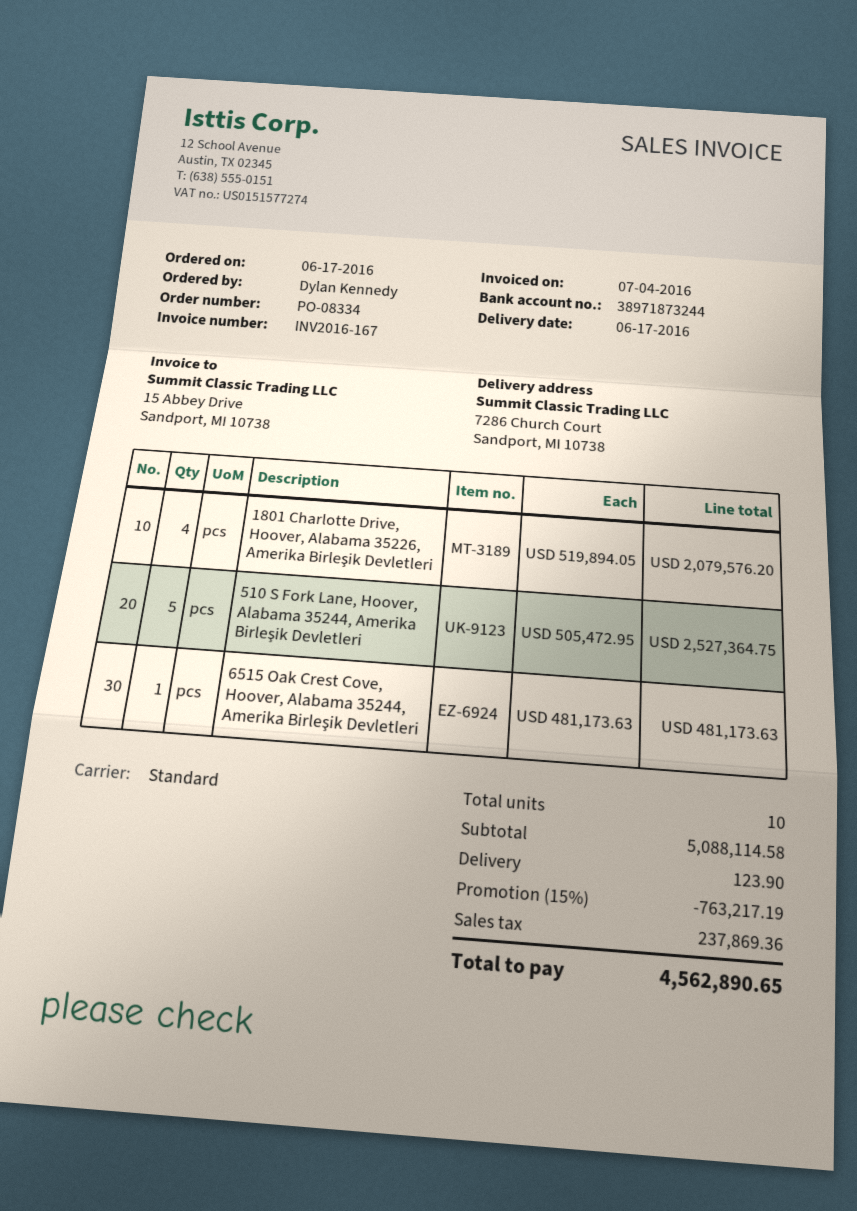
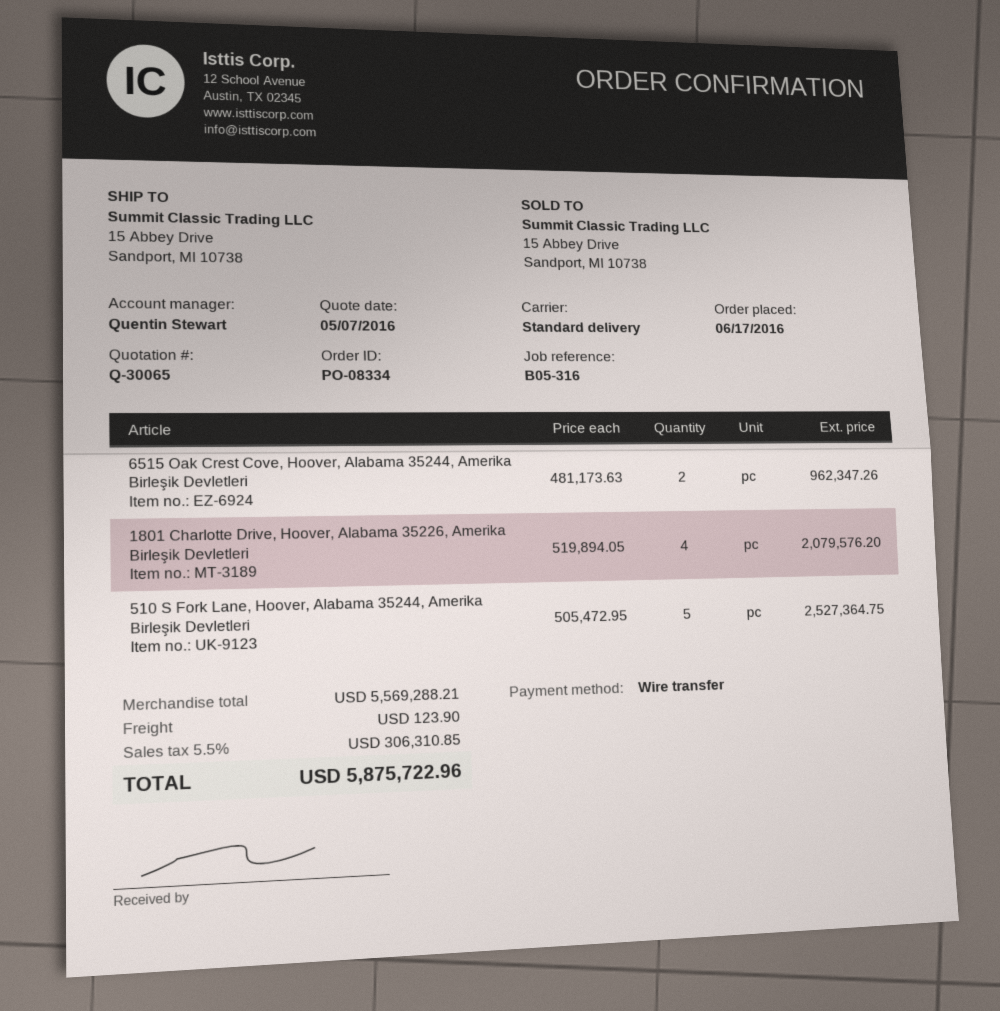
ship to: 7286 Church Court, Sandport, MI 10738 -> 15 Abbey Drive, Sandport, MI 10738
6515 Oak Crest Cove, Hoover, Alabama 35244, Amerika Birleşik Devletleri: 1 x 481173.63 = 481173.63 -> 2 x 481173.63 = 962347.26
subtotal: 5088114.58 -> 5569288.21
discount: 15% = 763217.19 -> none
tax: 237869.36 -> 306310.85
total: 4562890.65 -> 5875722.96

